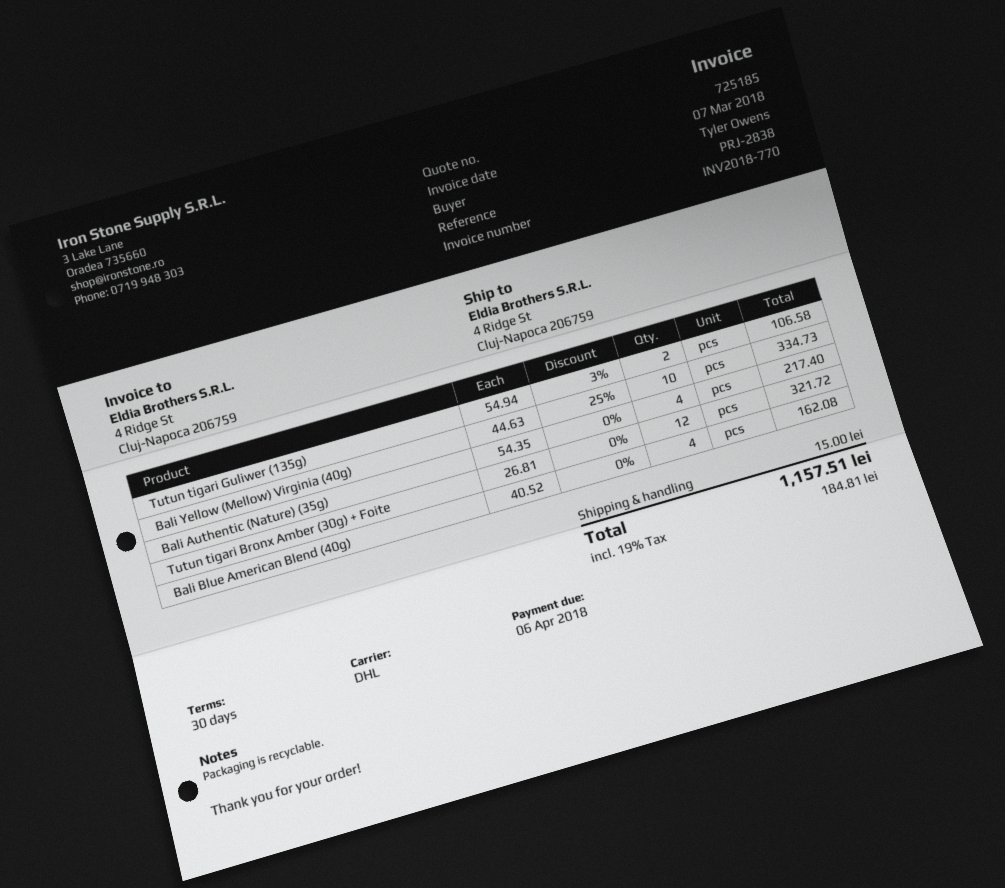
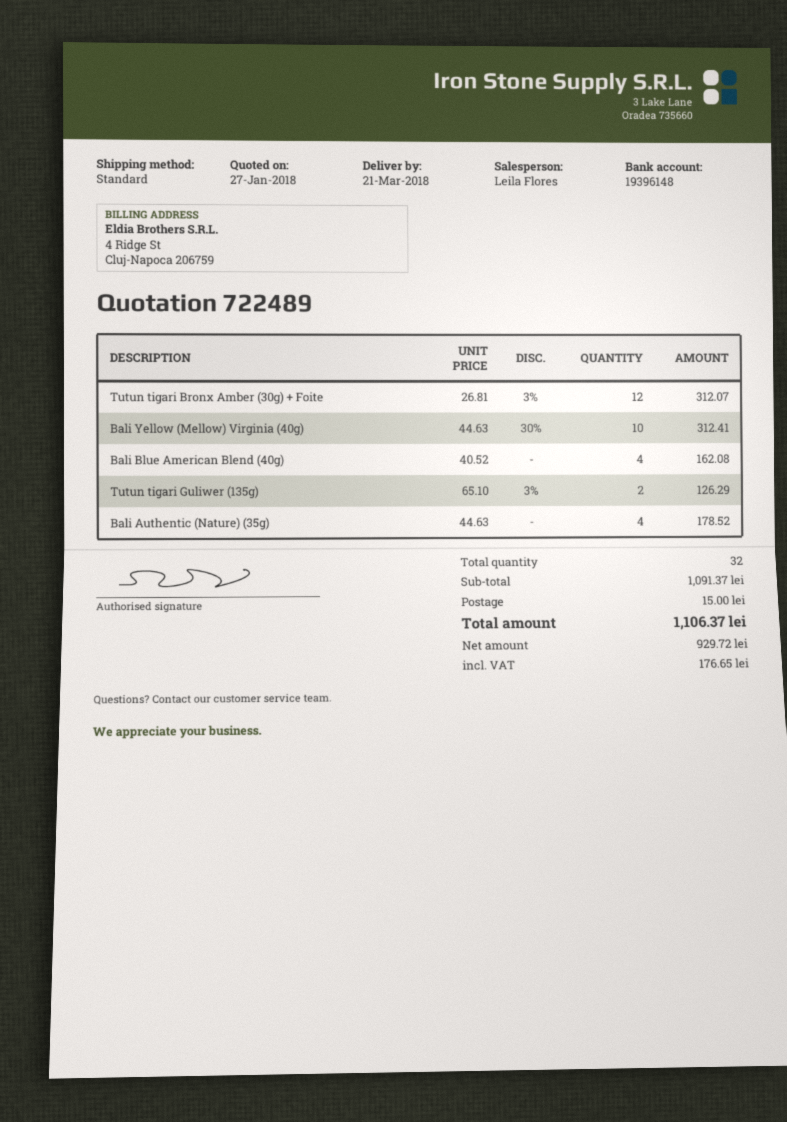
quote number: 725185 -> 722489
shipping method: DHL -> standard
Tutun tigari Guliwer (135g): 2 x 54.94 - 3% = 106.58 -> 2 x 65.10 - 3% = 126.29
Bali Yellow (Mellow) Virginia (40g): 10 x 44.63 - 25% = 334.73 -> 10 x 44.63 - 30% = 312.41
Bali Authentic (Nature) (35g): 4 x 54.35 = 217.40 -> 4 x 44.63 = 178.52
Tutun tigari Bronx Amber (30g) + Foite: 12 x 26.81 = 321.72 -> 12 x 26.81 - 3% = 312.07
tax: 184.81 -> 176.65
total: 1157.51 -> 1106.37

